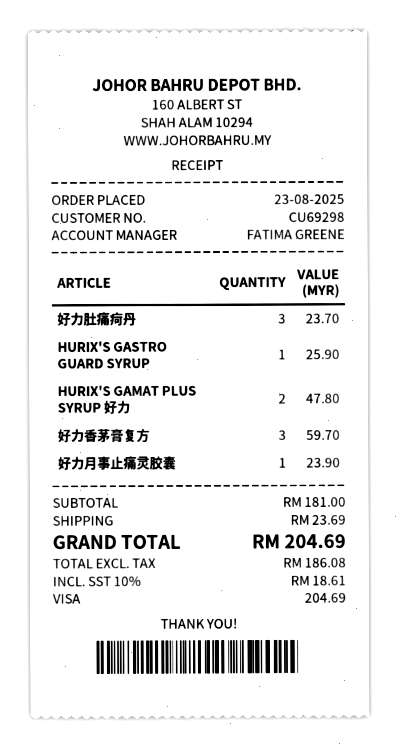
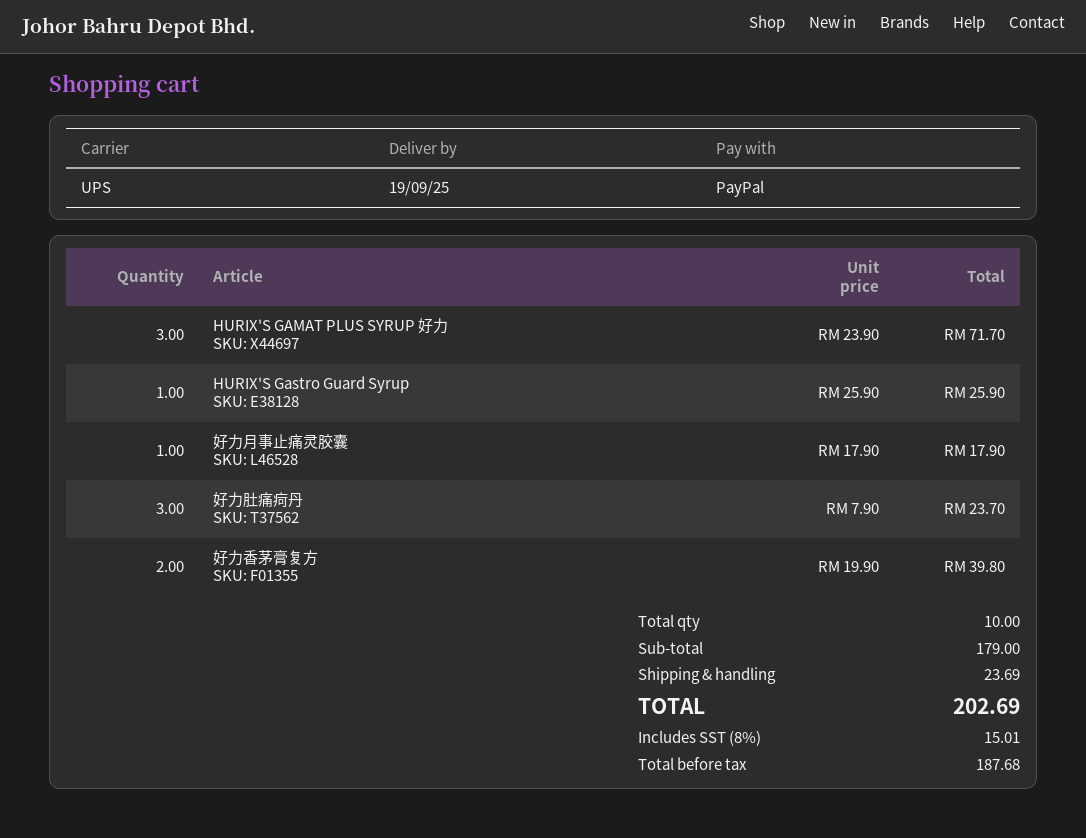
payment method: Visa -> PayPal
HURIX'S GAMAT PLUS SYRUP 好力: 2 for 47.80 -> 3 for 71.70
好力香茅膏复方: 3 for 59.70 -> 2 for 39.80
好力月事止痛灵胶囊: 1 for 23.90 -> 1 for 17.90
subtotal: 181.00 -> 179.00
net: 186.08 -> 187.68
tax: 10% = 18.61 -> 8% = 15.01
total: 204.69 -> 202.69

